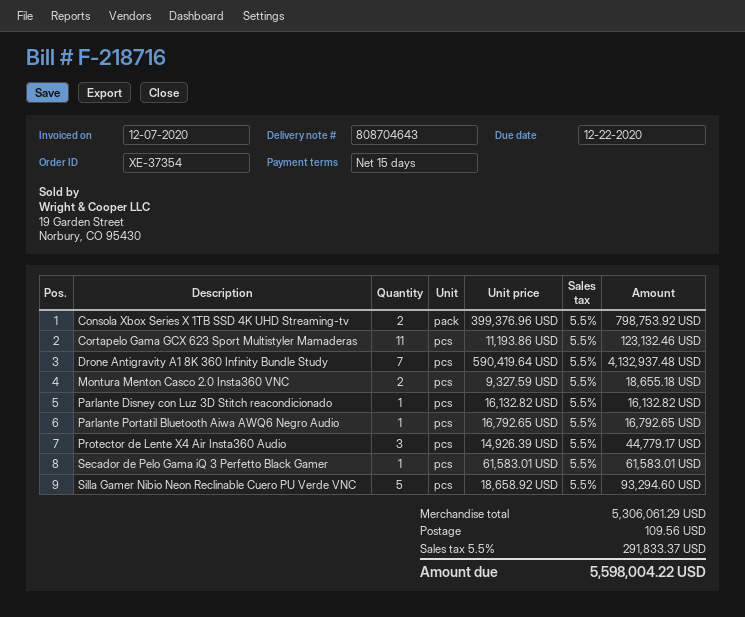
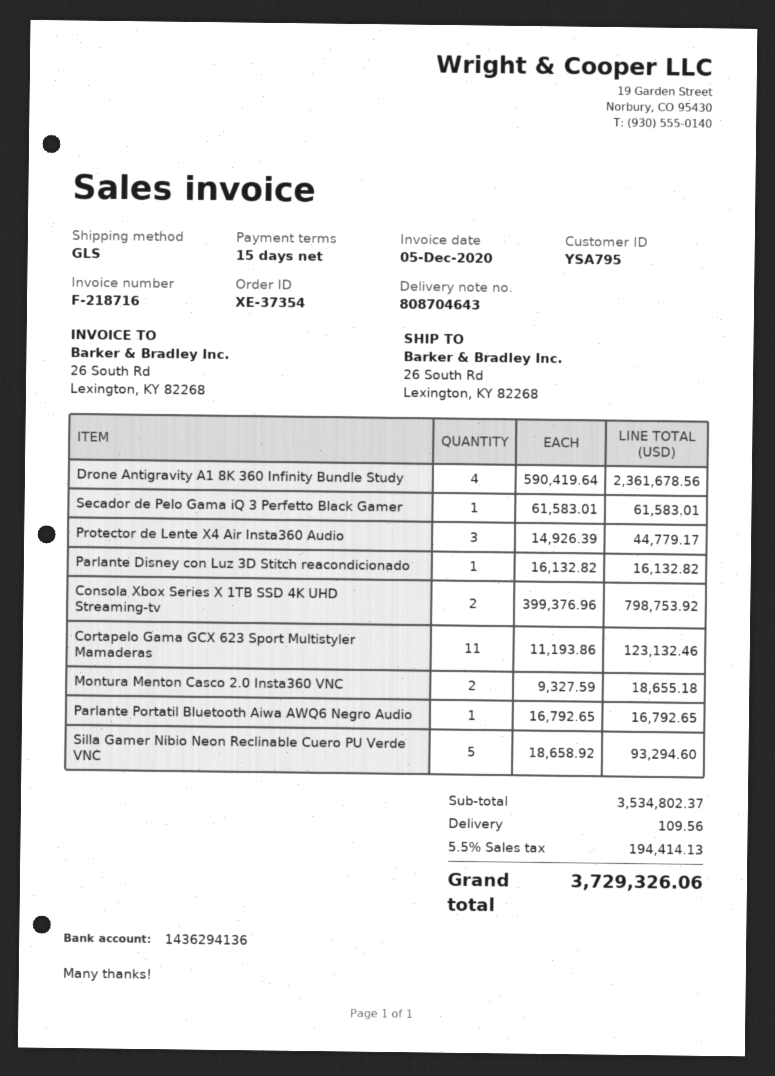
invoice date: 2020-12-07 -> 2020-12-05
Drone Antigravity A1 8K 360 Infinity Bundle Study: 7 x 590419.64 = 4132937.48 -> 4 x 590419.64 = 2361678.56
subtotal: 5306061.29 -> 3534802.37
tax: 5.5% = 291833.37 -> 5.5% = 194414.13
total: 5598004.22 -> 3729326.06

